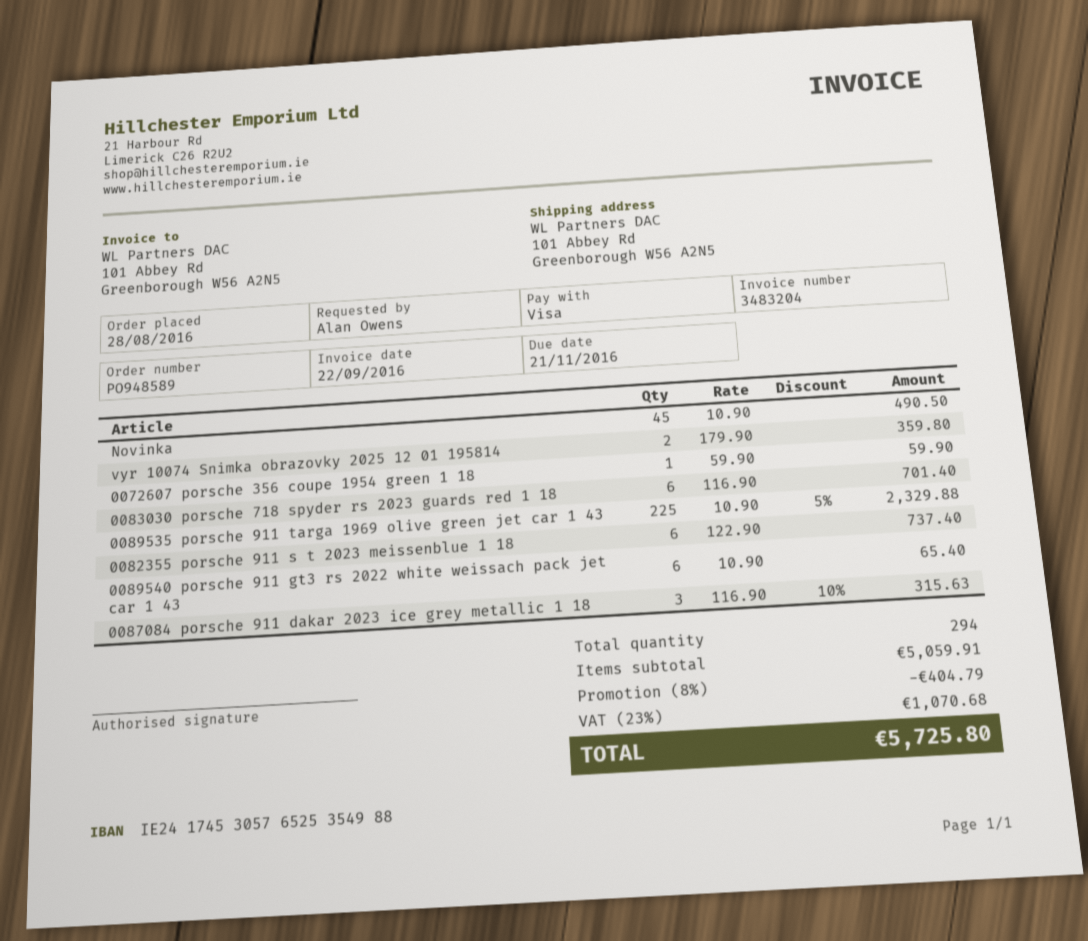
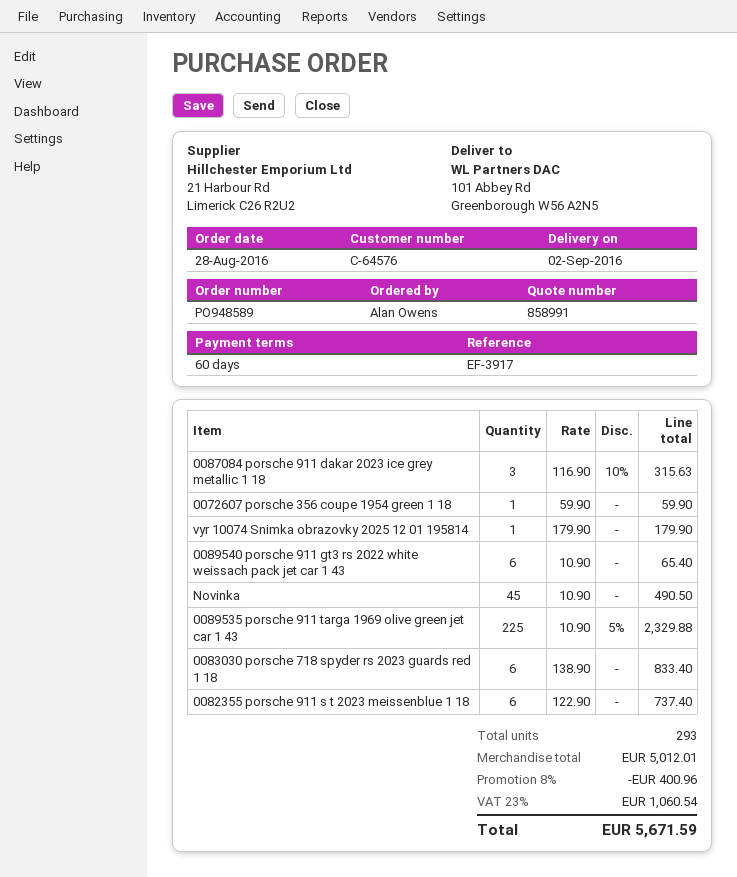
vyr 10074 Snimka obrazovky 2025 12 01 195814: 2 x 179.90 = 359.80 -> 1 x 179.90 = 179.90
0083030 porsche 718 spyder rs 2023 guards red 1 18: 6 x 116.90 = 701.40 -> 6 x 138.90 = 833.40
total quantity: 294 -> 293
subtotal: 5059.91 -> 5012.01
discount: 8% = 404.79 -> 8% = 400.96
tax: 23% = 1070.68 -> 23% = 1060.54
total: 5725.80 -> 5671.59

